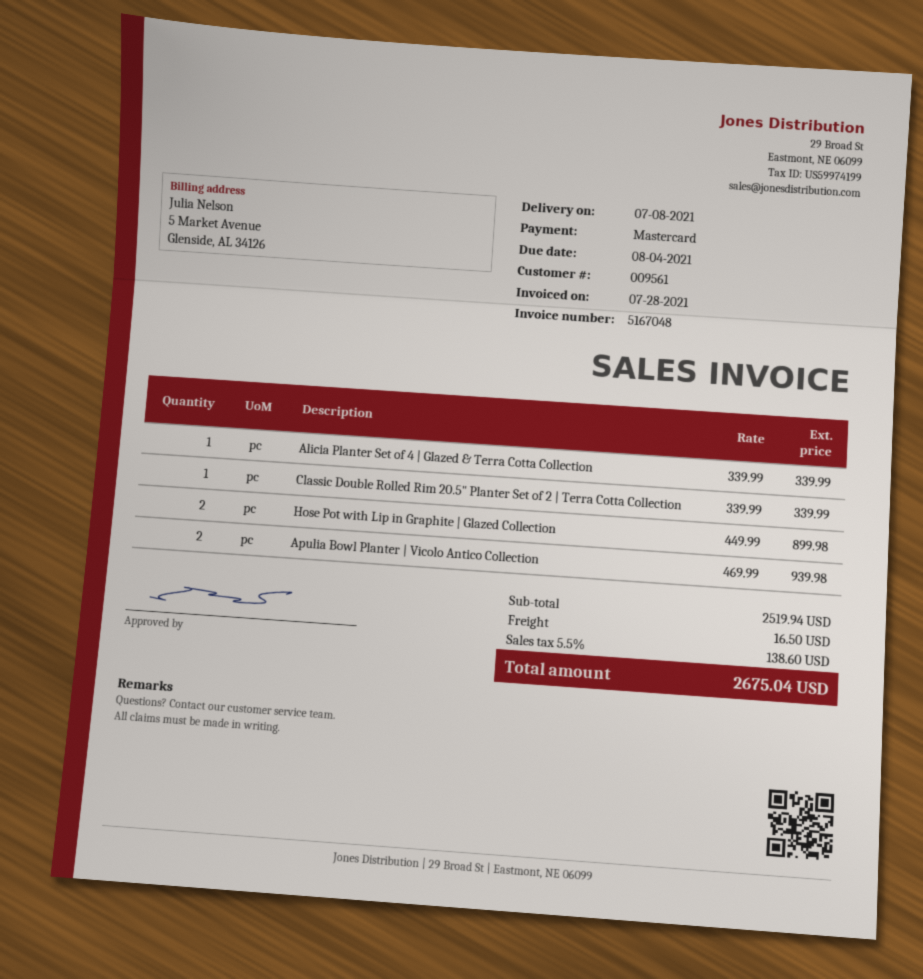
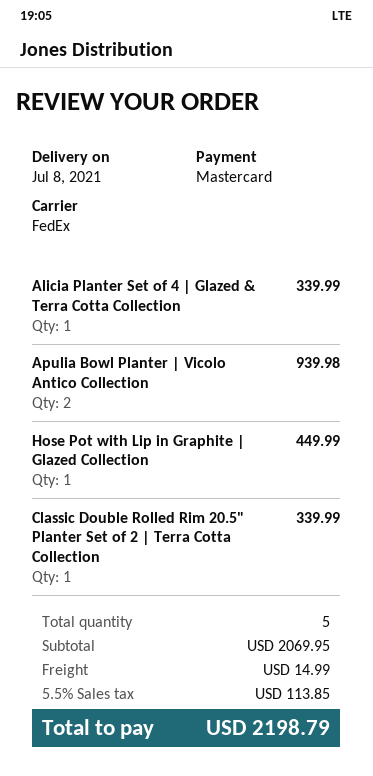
Hose Pot with Lip in Graphite | Glazed Collection: 2 for 899.98 -> 1 for 449.99
subtotal: 2519.94 -> 2069.95
shipping: 16.50 -> 14.99
tax: 5.5% = 138.60 -> 5.5% = 113.85
total: 2675.04 -> 2198.79

